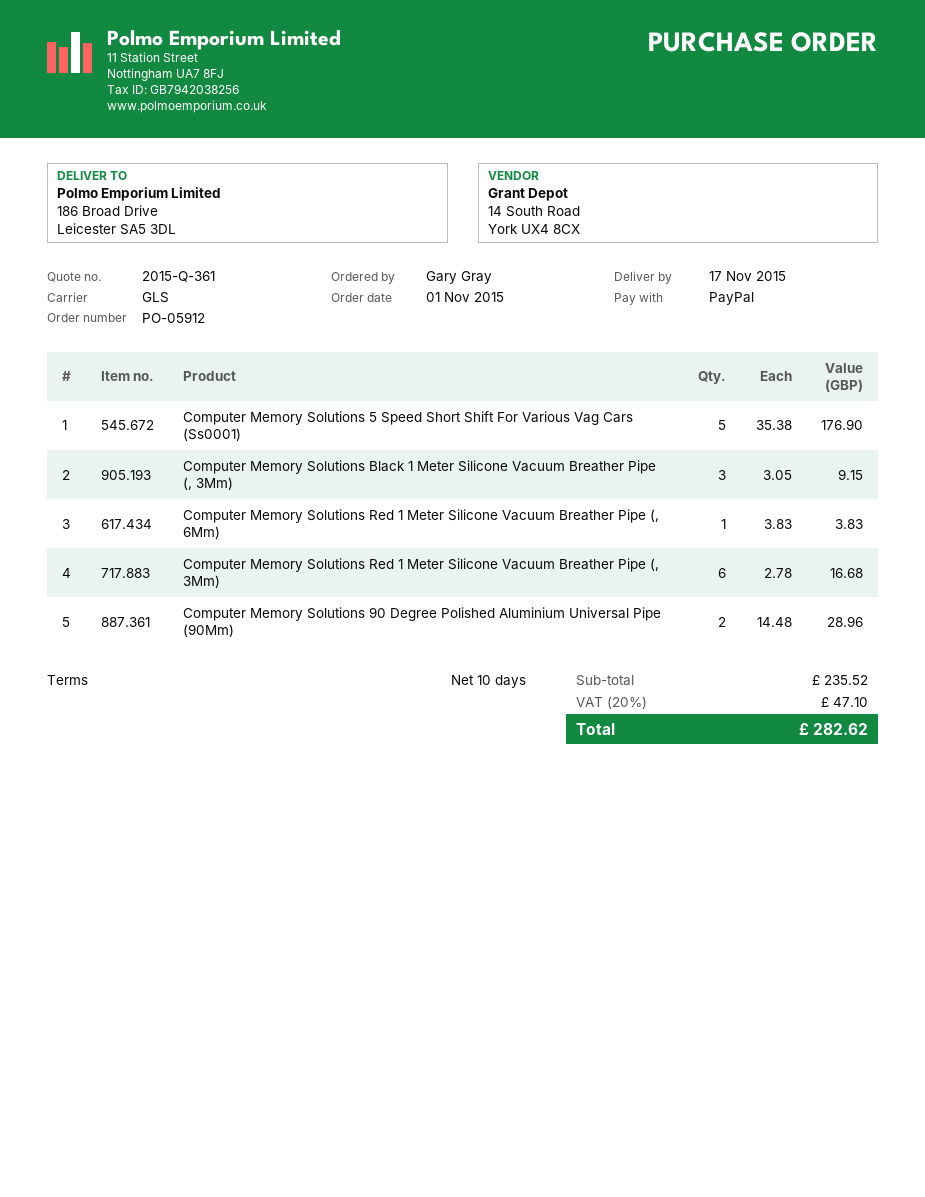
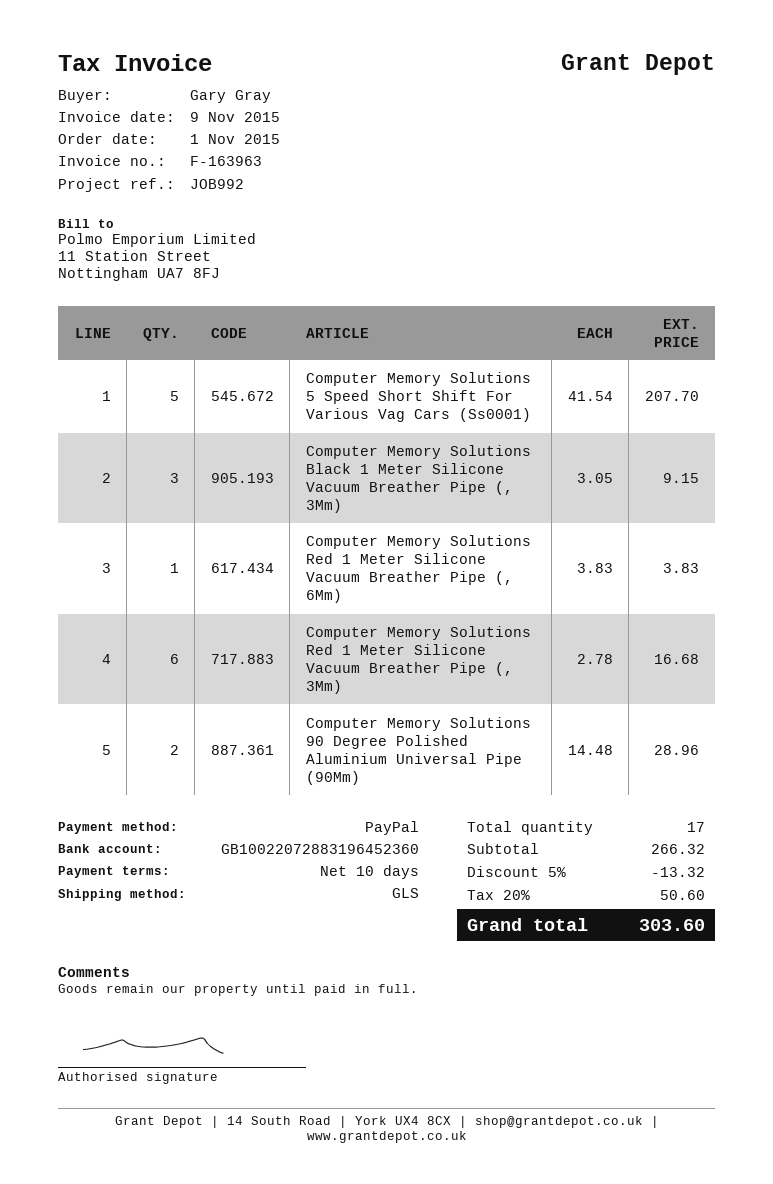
Computer Memory Solutions 5 Speed Short Shift For Various Vag Cars (Ss0001): 5 x 35.38 = 176.90 -> 5 x 41.54 = 207.70
subtotal: 235.52 -> 266.32
discount: none -> 5% = 13.32
tax: 20% = 47.10 -> 20% = 50.60
total: 282.62 -> 303.60

